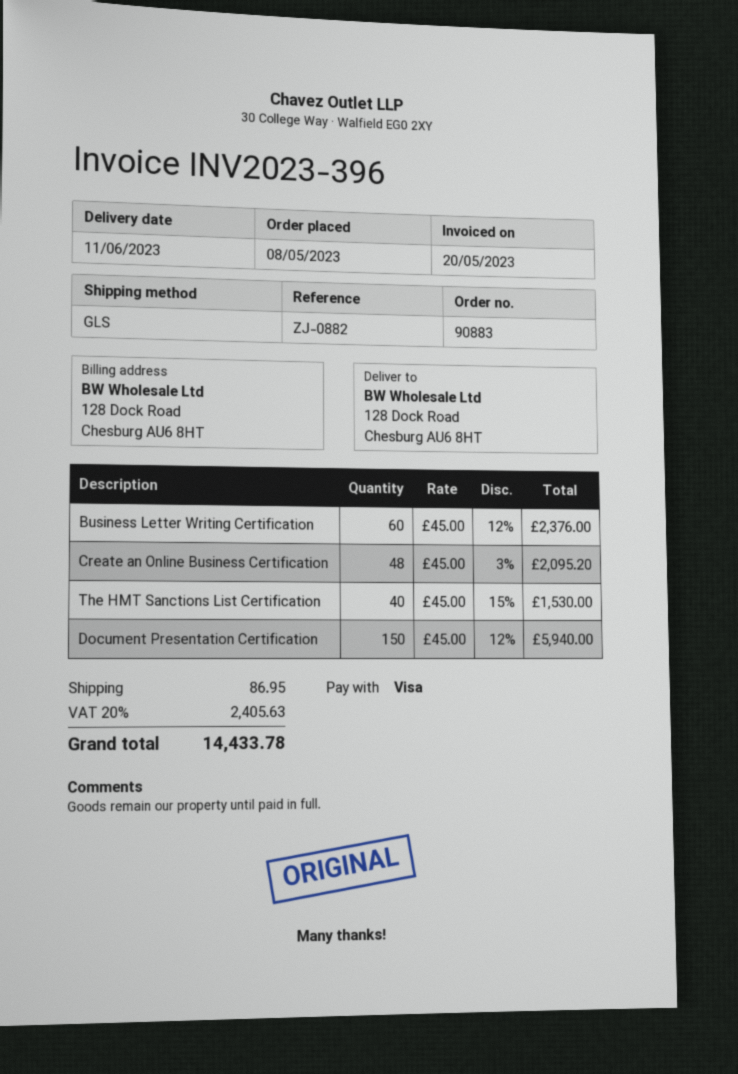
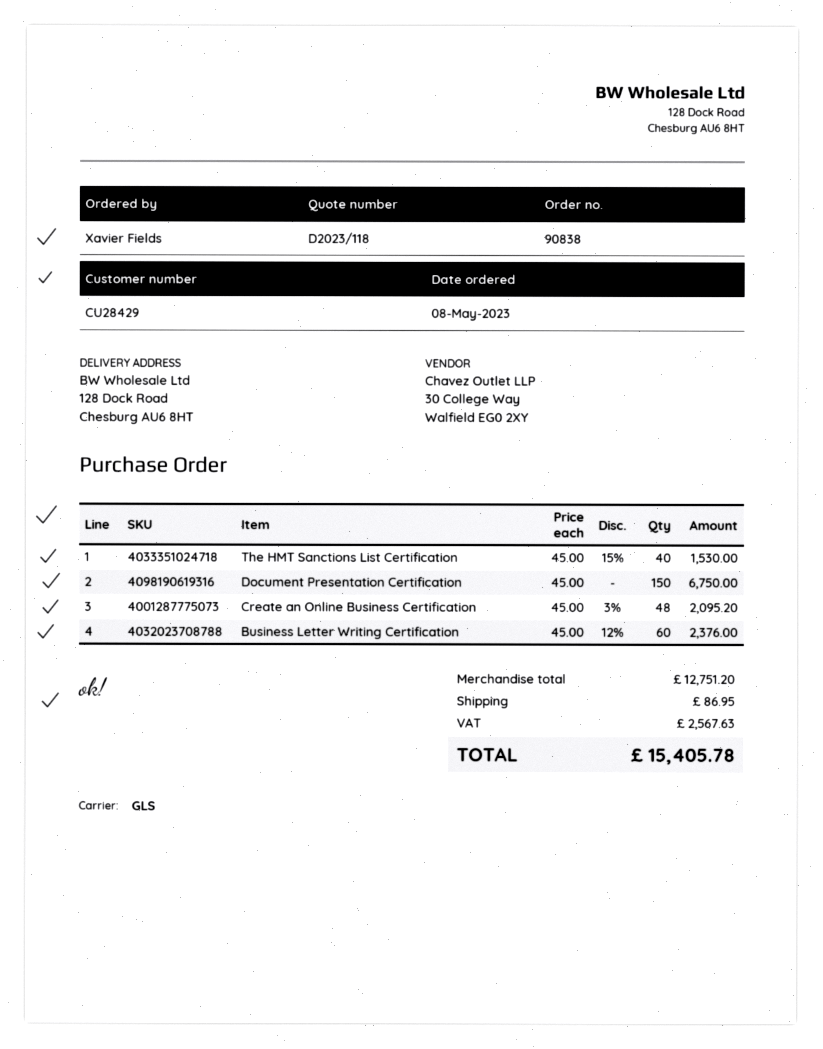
order number: 90883 -> 90838
Document Presentation Certification: 150 x 45.00 - 12% = 5940.00 -> 150 x 45.00 = 6750.00
tax: 2405.63 -> 2567.63
total: 14433.78 -> 15405.78

